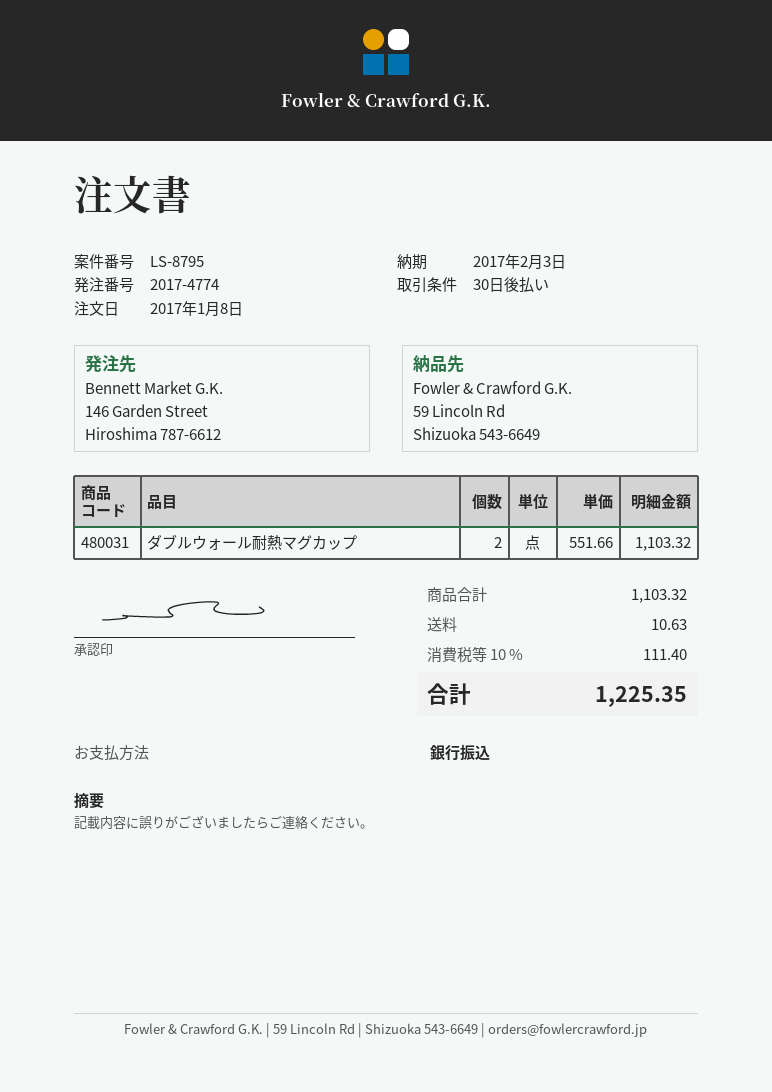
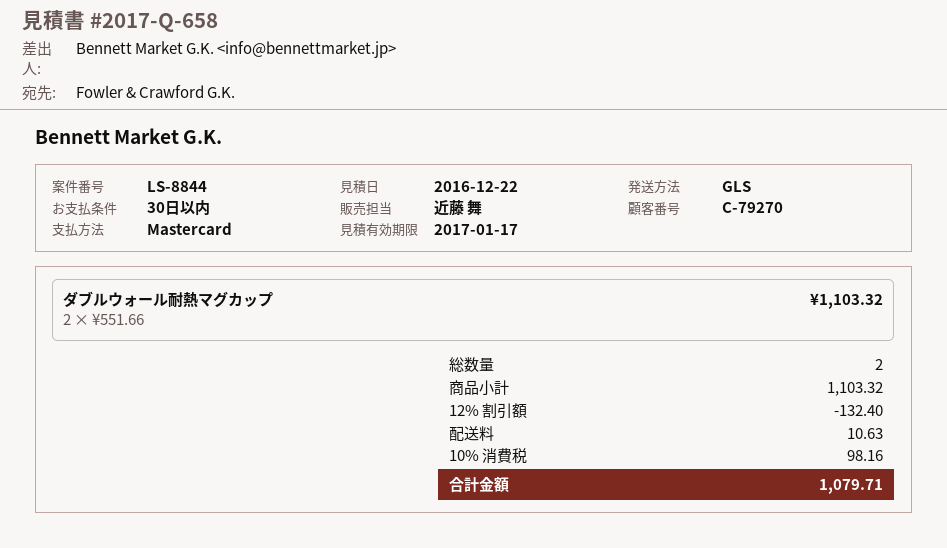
reference: LS-8795 -> LS-8844
payment method: bank transfer -> Mastercard
discount: none -> 12% = 132.40
tax: 10% = 111.40 -> 10% = 98.16
total: 1225.35 -> 1079.71

